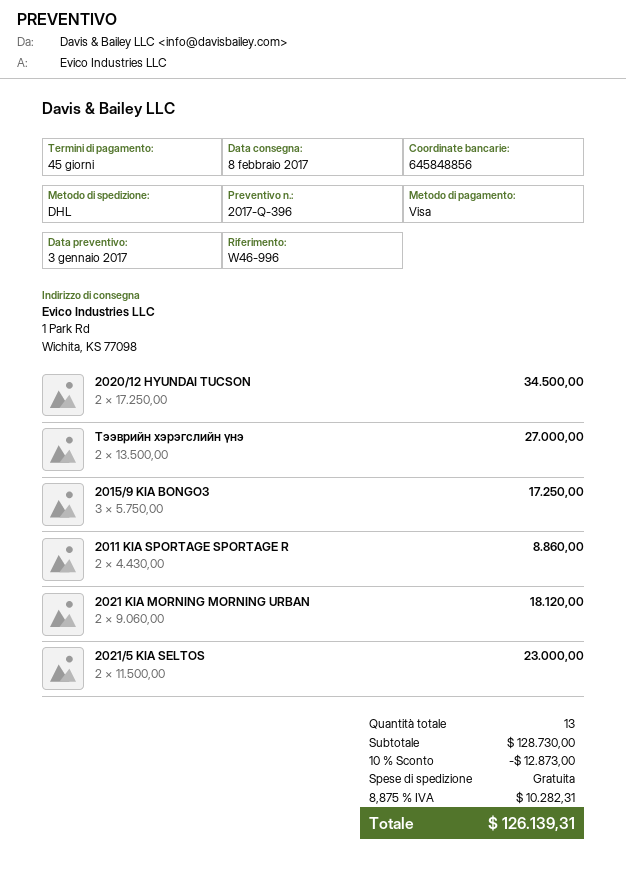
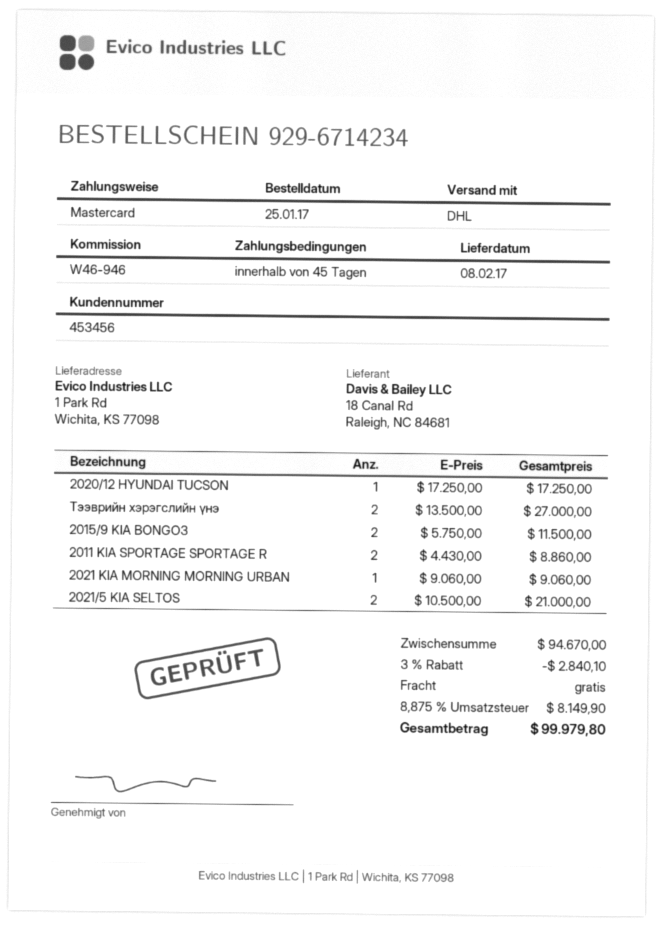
reference: W46-996 -> W46-946
payment method: Visa -> Mastercard
2020/12 HYUNDAI TUCSON: 2 x 17250.00 = 34500.00 -> 1 x 17250.00 = 17250.00
2015/9 KIA BONGO3: 3 x 5750.00 = 17250.00 -> 2 x 5750.00 = 11500.00
2021 KIA MORNING MORNING URBAN: 2 x 9060.00 = 18120.00 -> 1 x 9060.00 = 9060.00
2021/5 KIA SELTOS: 2 x 11500.00 = 23000.00 -> 2 x 10500.00 = 21000.00
subtotal: 128730.00 -> 94670.00
discount: 10% = 12873.00 -> 3% = 2840.10
tax: 8.875% = 10282.31 -> 8.875% = 8149.90
total: 126139.31 -> 99979.80

